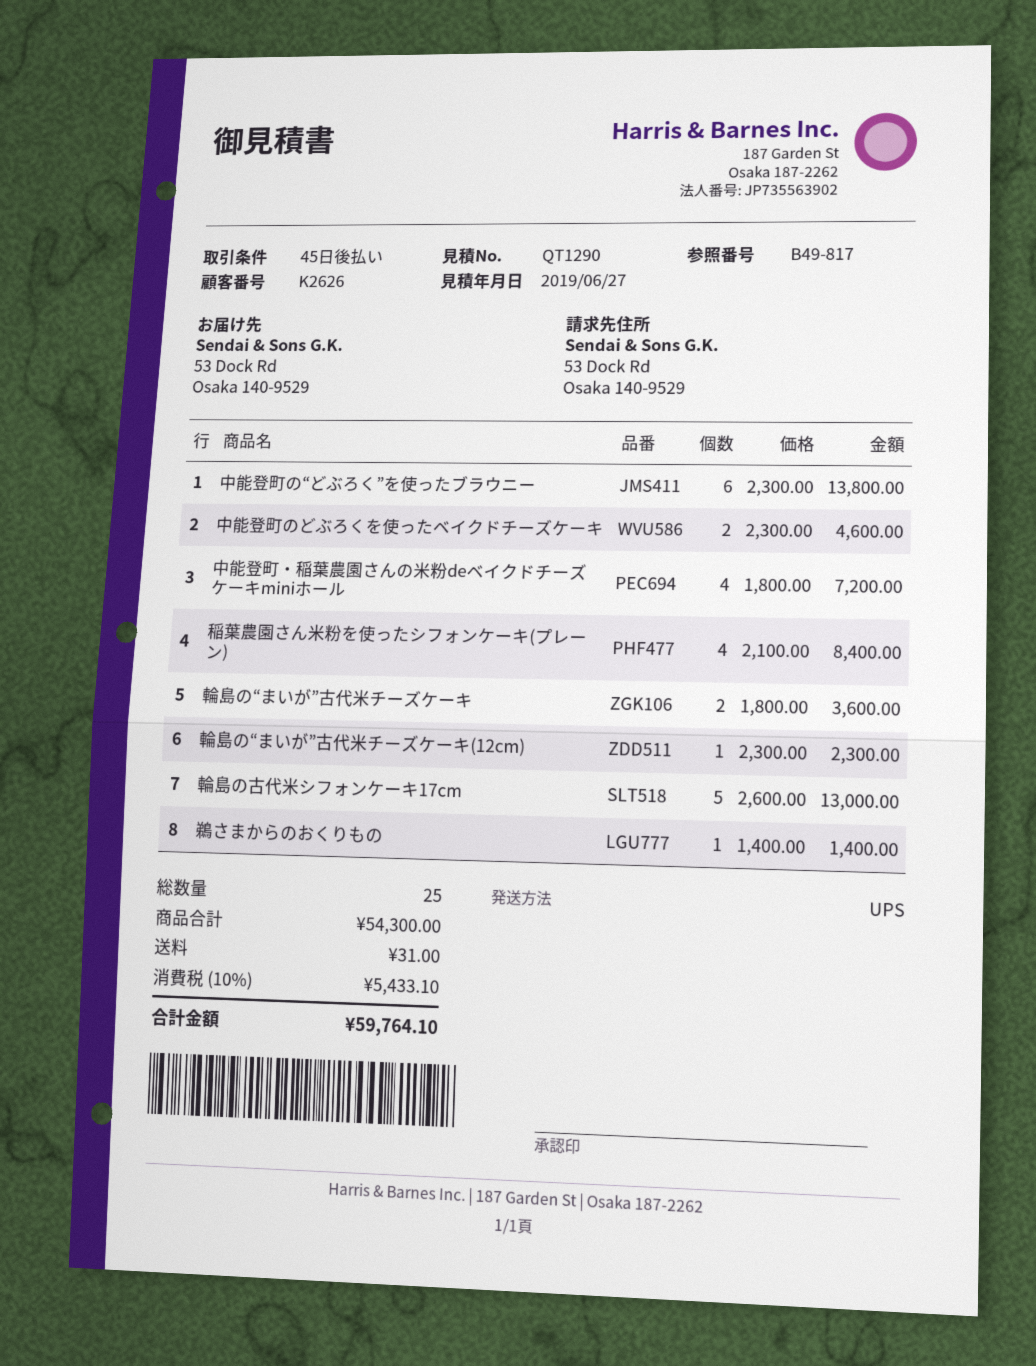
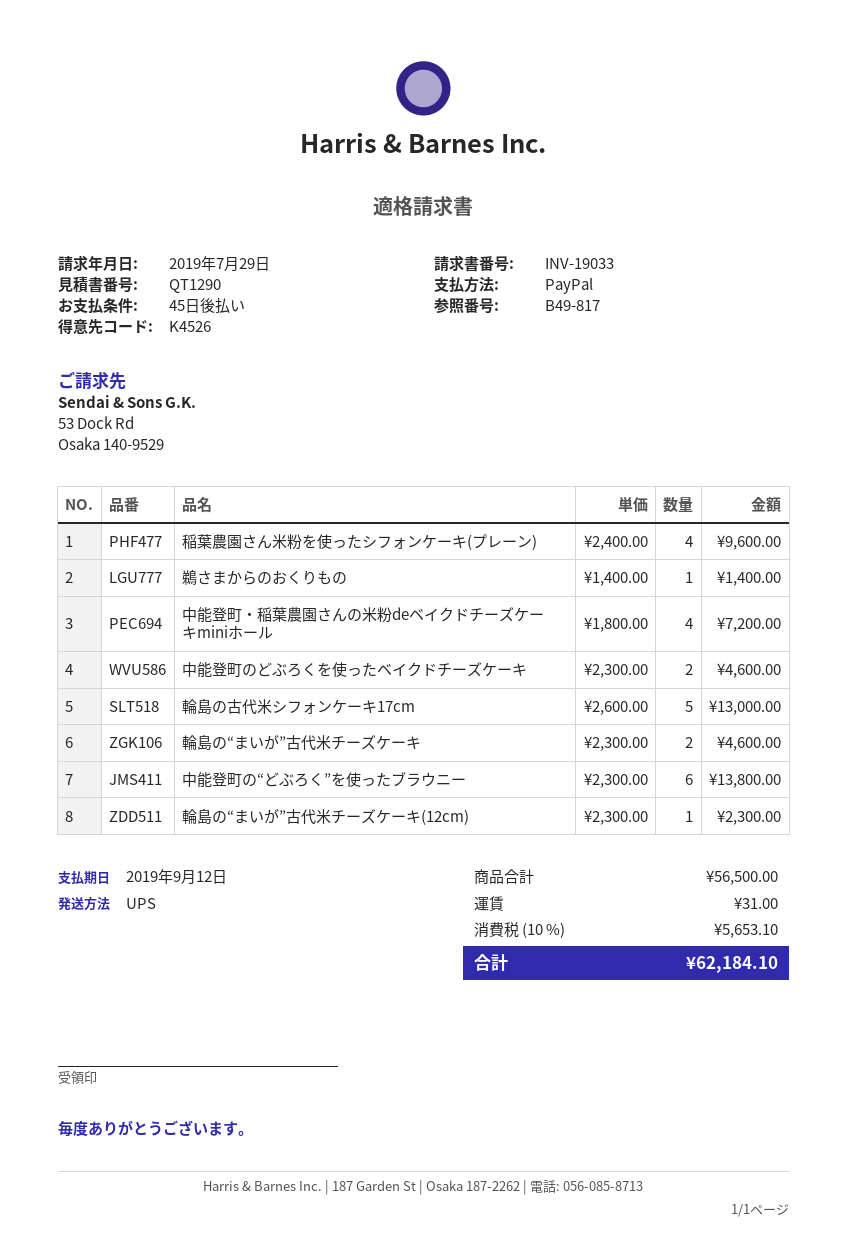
customer number: K2626 -> K4526
稲葉農園さん米粉を使ったシフォンケーキ(プレーン): 4 x 2100.00 = 8400.00 -> 4 x 2400.00 = 9600.00
輪島の“まいが”古代米チーズケーキ: 2 x 1800.00 = 3600.00 -> 2 x 2300.00 = 4600.00
subtotal: 54300.00 -> 56500.00
tax: 10% = 5433.10 -> 10% = 5653.10
total: 59764.10 -> 62184.10

